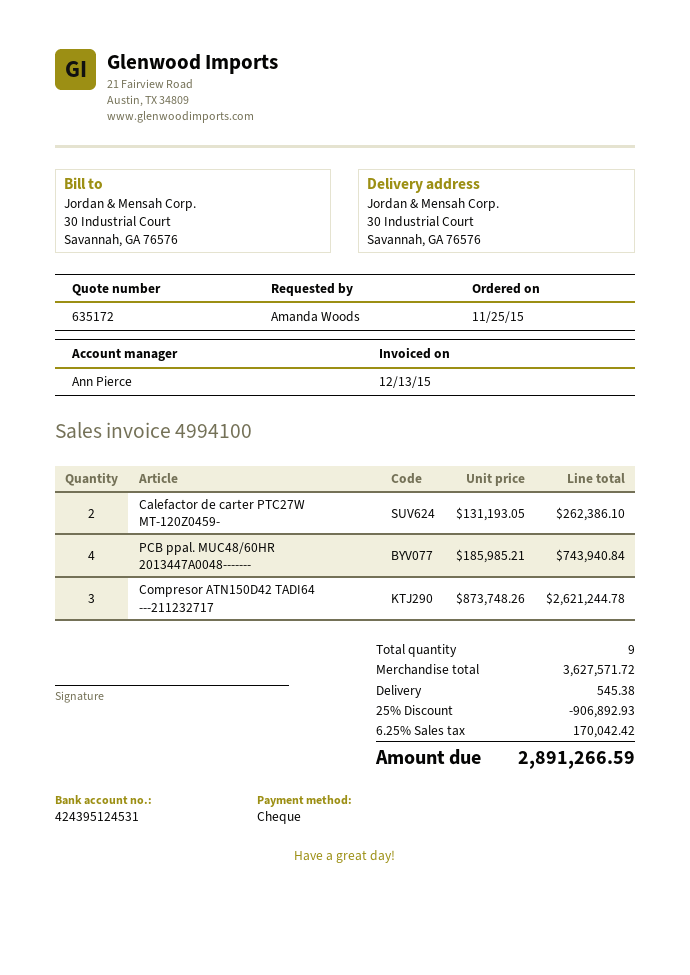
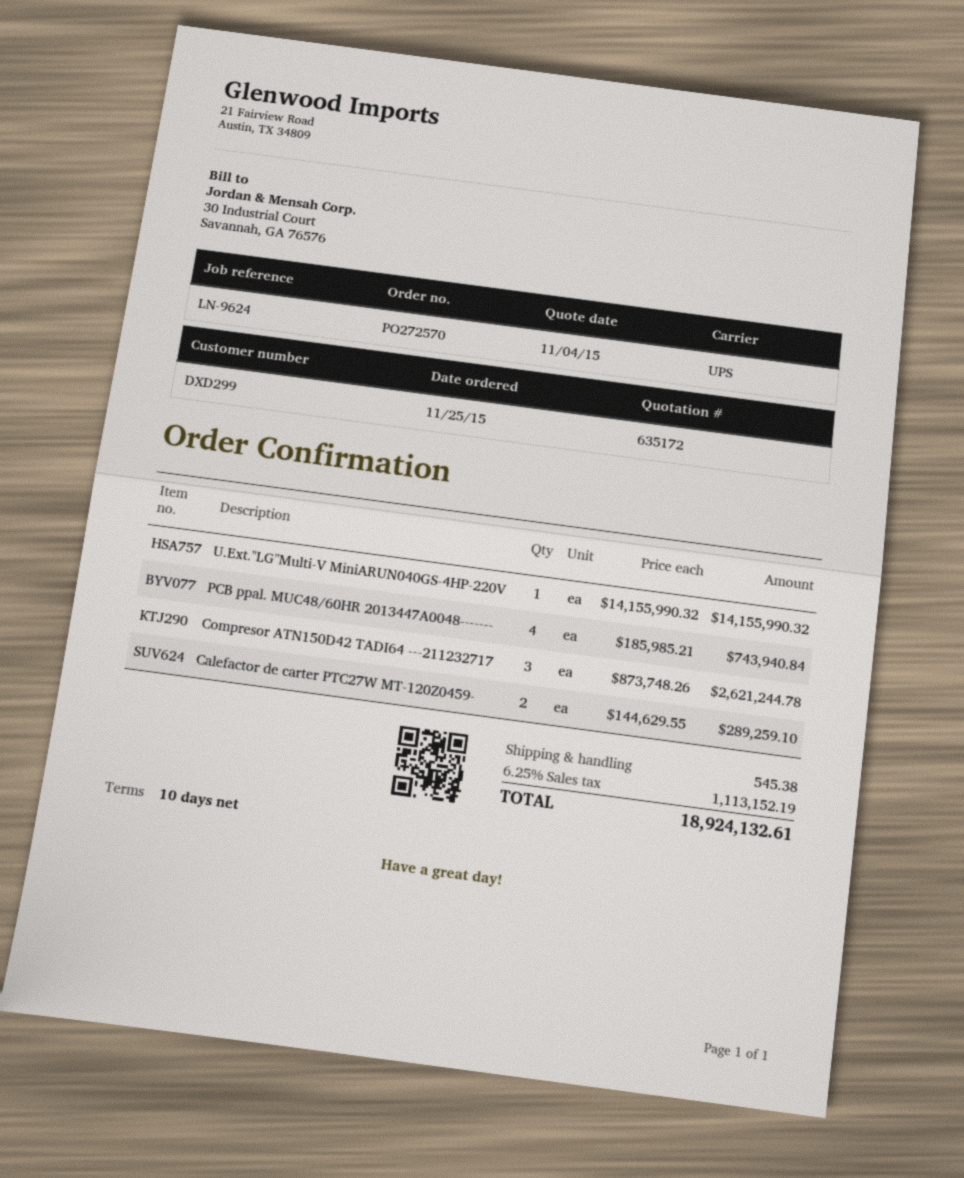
Calefactor de carter PTC27W MT-120Z0459-: 2 x 131193.05 = 262386.10 -> 2 x 144629.55 = 289259.10
U.Ext."LG"Multi-V MiniARUN040GS-4HP-220V: none -> 1 x 14155990.32 = 14155990.32
discount: 25% = 906892.93 -> none
tax: 6.25% = 170042.42 -> 6.25% = 1113152.19
total: 2891266.59 -> 18924132.61

